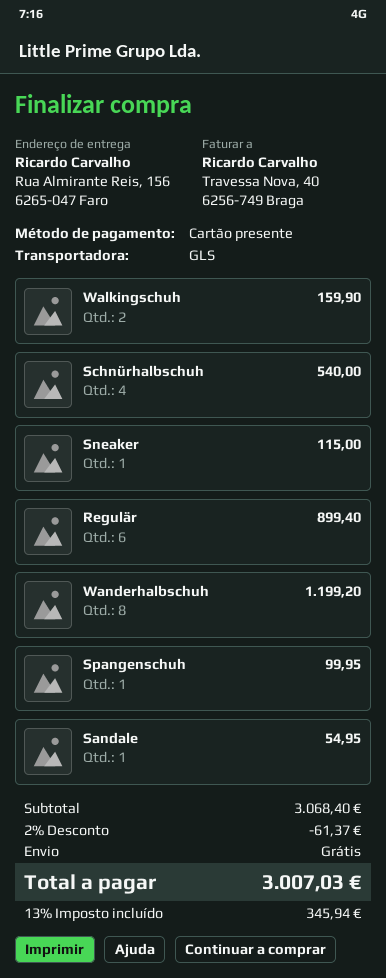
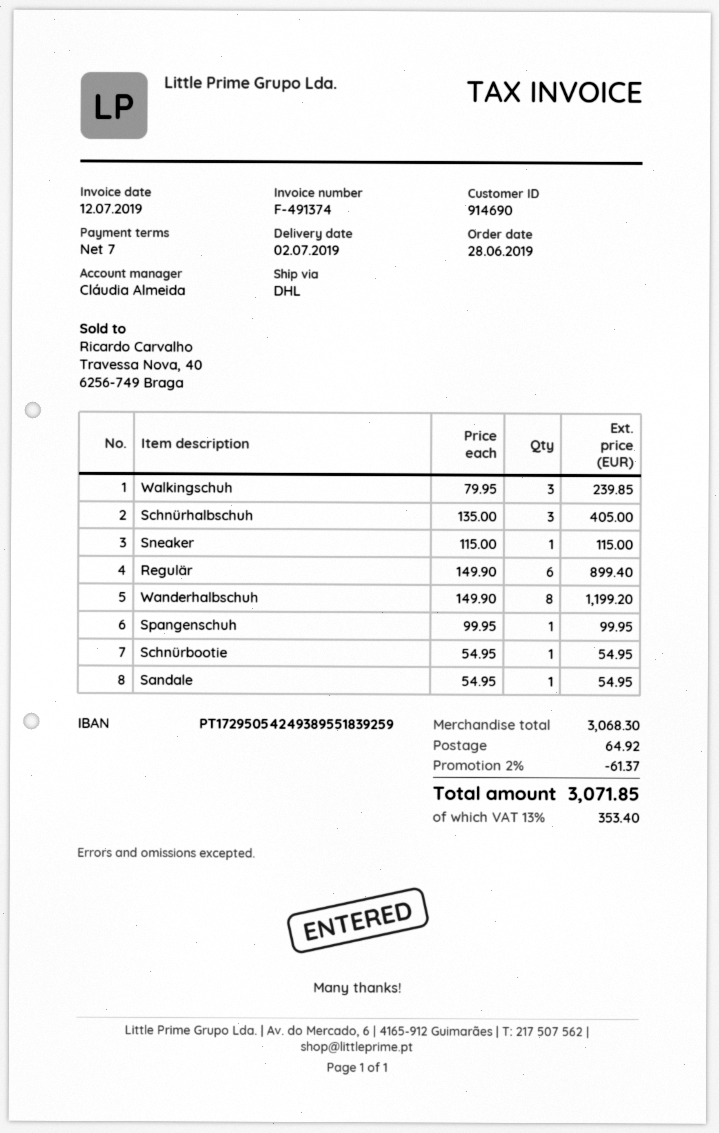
shipping method: GLS -> DHL
Walkingschuh: 2 for 159.90 -> 3 for 239.85
Schnürhalbschuh: 4 for 540.00 -> 3 for 405.00
Schnürbootie: none -> 1 for 54.95
subtotal: 3068.40 -> 3068.30
shipping: 0.00 -> 64.92
tax: 13% = 345.94 -> 13% = 353.40
total: 3007.03 -> 3071.85

